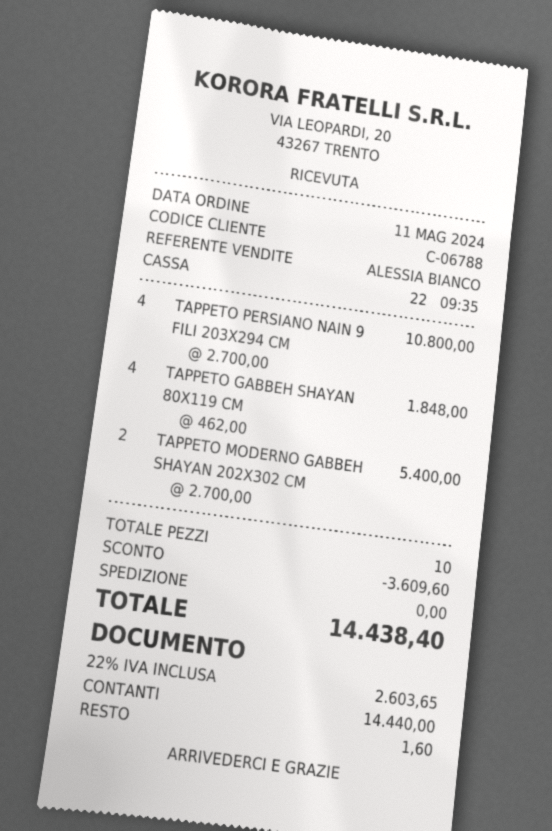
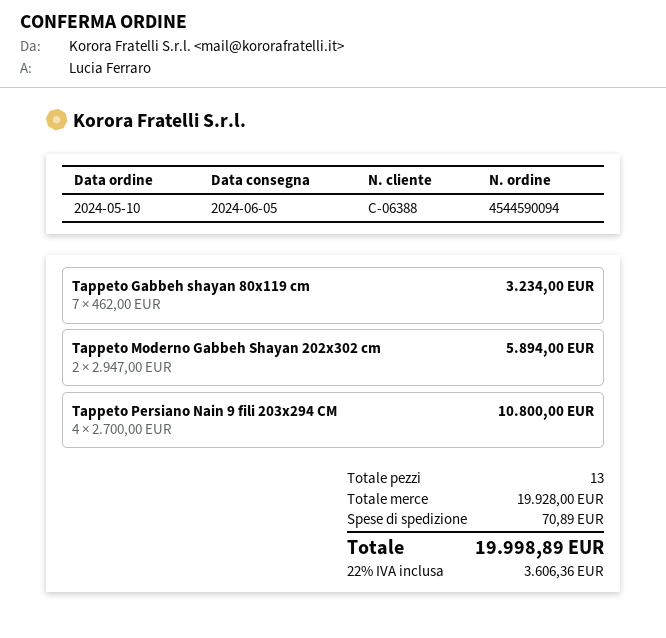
order date: 2024-05-11 -> 2024-05-10
customer number: C-06788 -> C-06388
TAPPETO GABBEH SHAYAN 80X119 CM: 4 x 462.00 = 1848.00 -> 7 x 462.00 = 3234.00
TAPPETO MODERNO GABBEH SHAYAN 202X302 CM: 2 x 2700.00 = 5400.00 -> 2 x 2947.00 = 5894.00
total quantity: 10 -> 13
discount: 3609.60 -> none
shipping: 0.00 -> 70.89
tax: 22% = 2603.65 -> 22% = 3606.36
total: 14438.40 -> 19998.89

